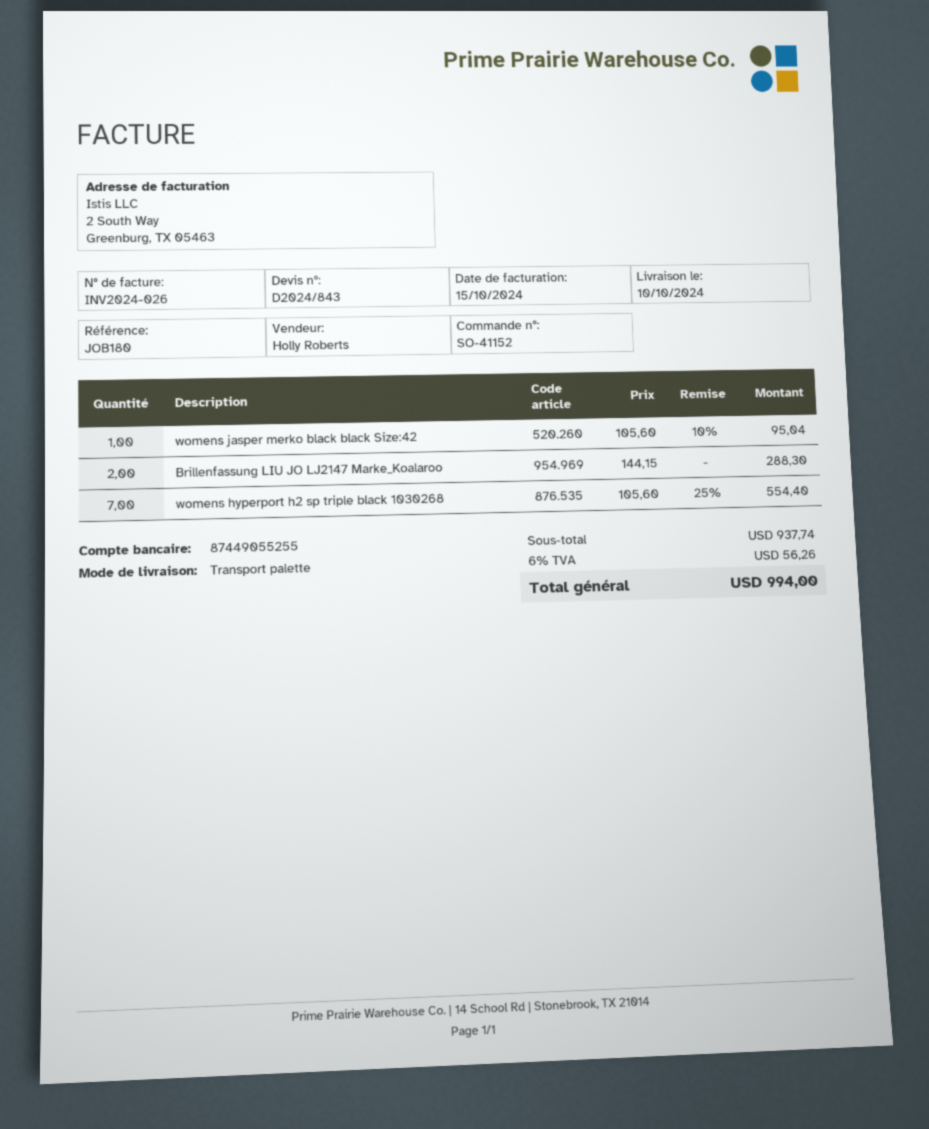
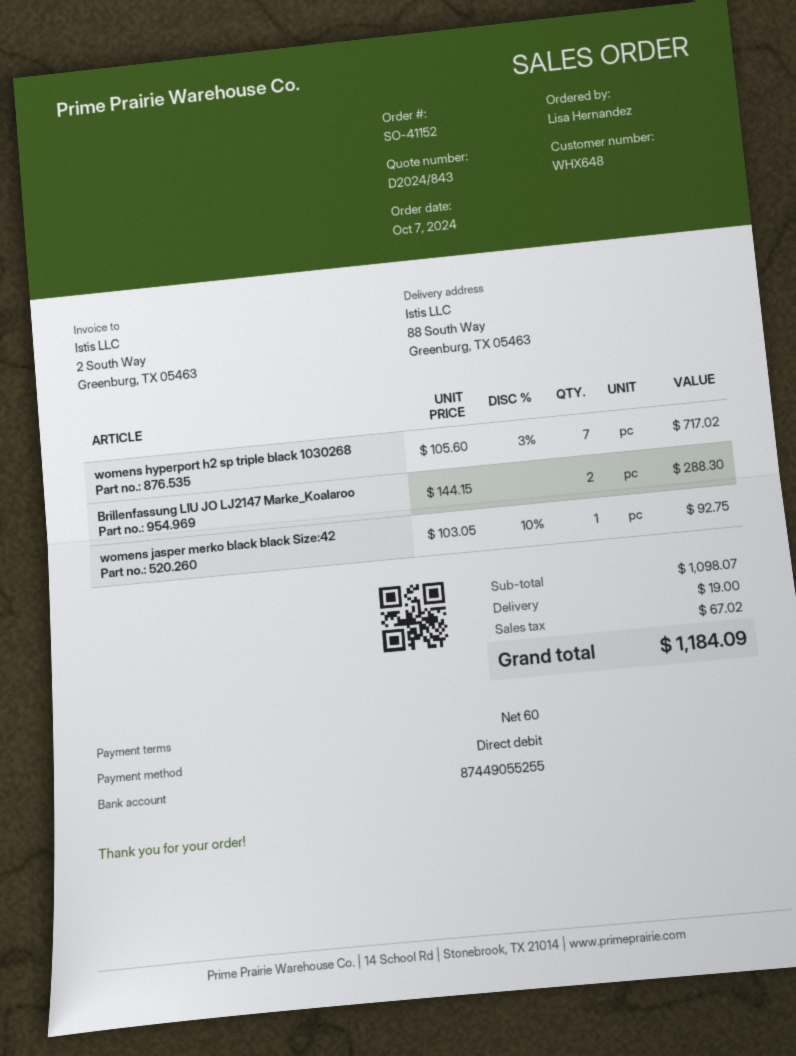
womens jasper merko black black Size:42: 1 x 105.60 - 10% = 95.04 -> 1 x 103.05 - 10% = 92.75
womens hyperport h2 sp triple black 1030268: 7 x 105.60 - 25% = 554.40 -> 7 x 105.60 - 3% = 717.02
subtotal: 937.74 -> 1098.07
shipping: none -> 19.00
tax: 56.26 -> 67.02
total: 994.00 -> 1184.09

